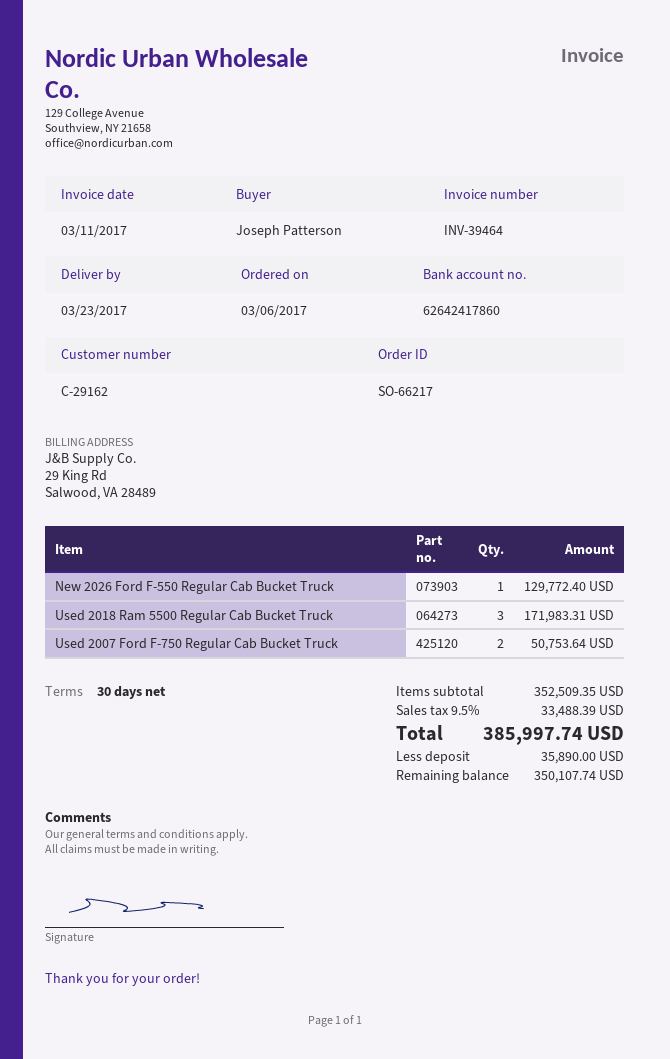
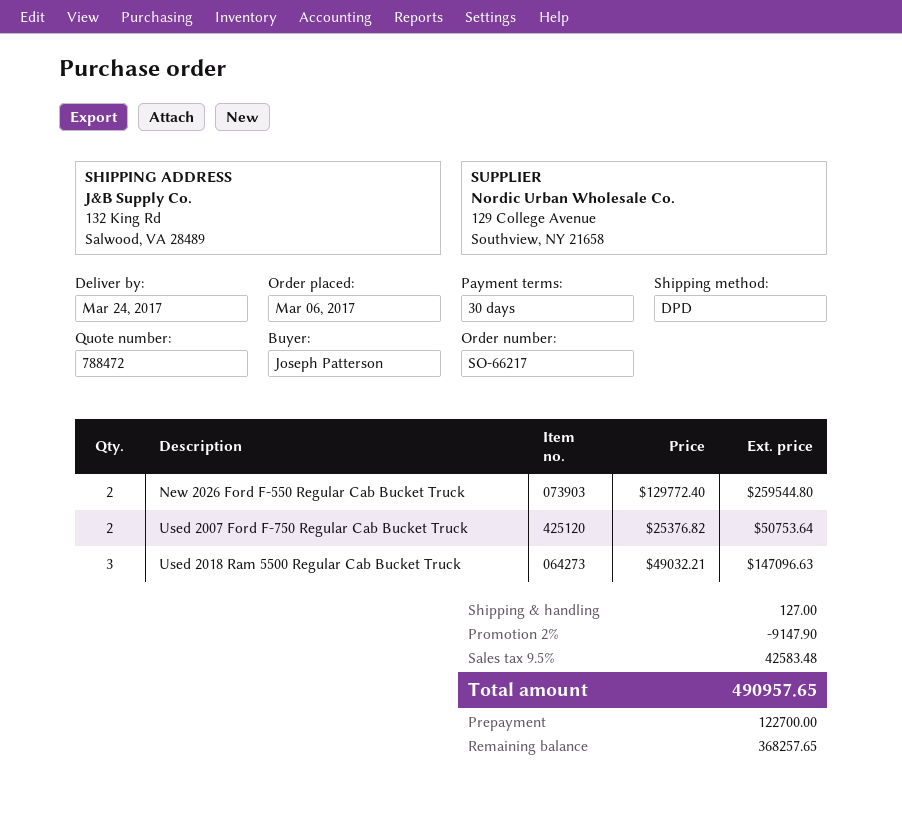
delivery date: 2017-03-23 -> 2017-03-24
New 2026 Ford F-550 Regular Cab Bucket Truck: 1 for 129772.40 -> 2 for 259544.80
Used 2018 Ram 5500 Regular Cab Bucket Truck: 3 for 171983.31 -> 3 for 147096.63
discount: none -> 2% = 9147.90
shipping: none -> 127.00
tax: 9.5% = 33488.39 -> 9.5% = 42583.48
total: 385997.74 -> 490957.65
deposit: 35890.00 -> 122700.00
balance: 350107.74 -> 368257.65

